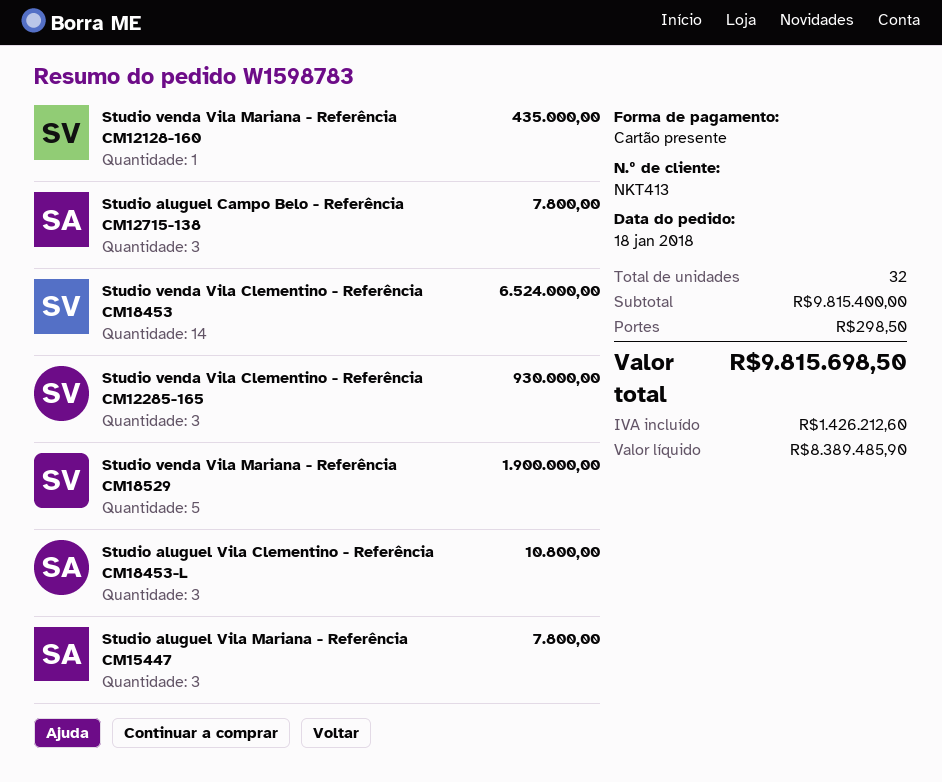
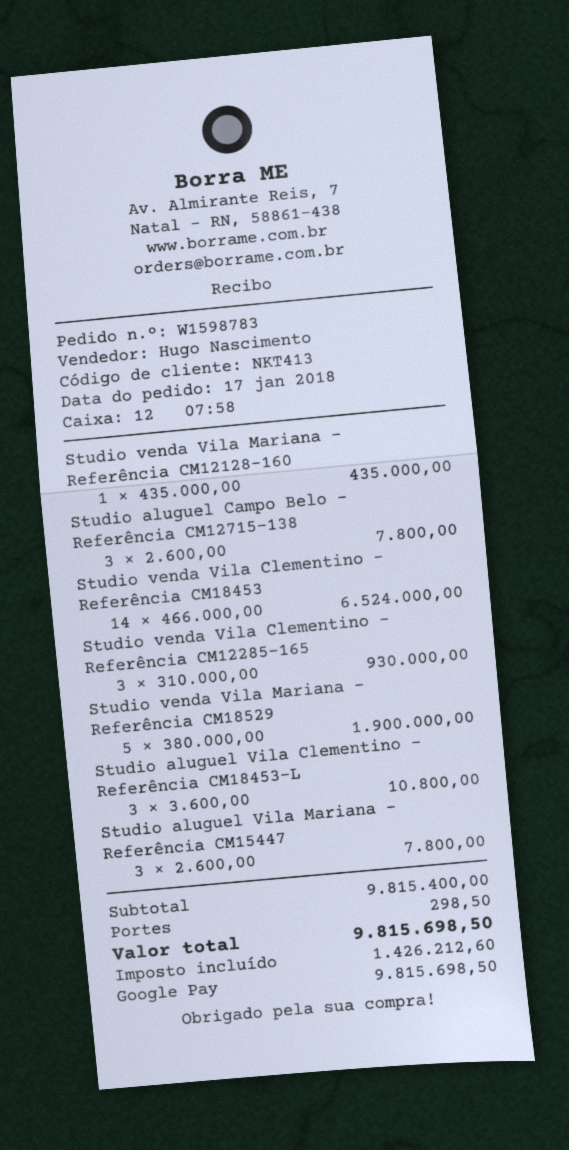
order date: 2018-01-18 -> 2018-01-17
payment method: gift card -> Google Pay

